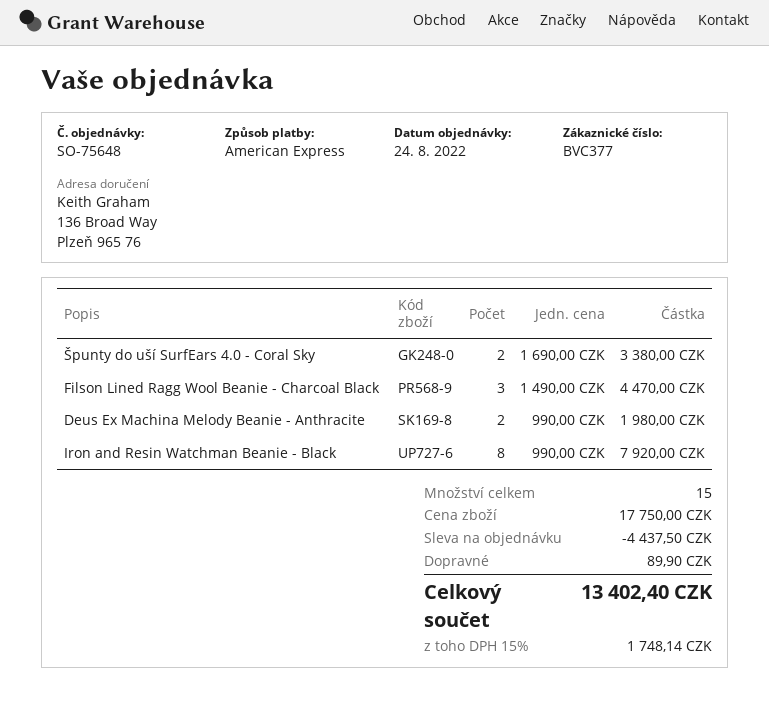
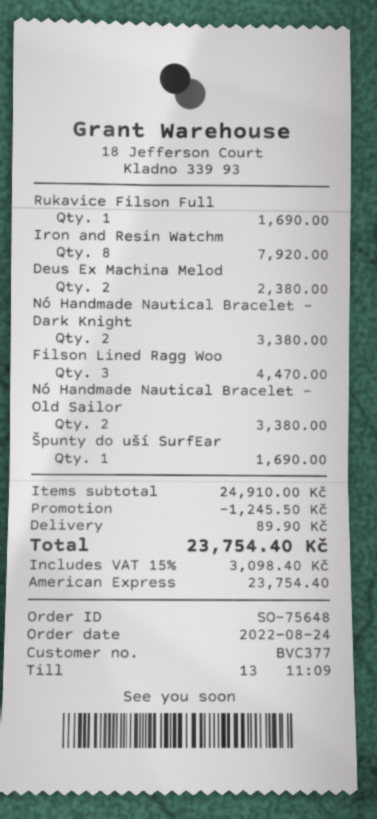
Špunty do uší SurfEars 4.0 - Coral Sky: 2 for 3380.00 -> 1 for 1690.00
Deus Ex Machina Melody Beanie - Anthracite: 2 for 1980.00 -> 2 for 2380.00
Rukavice Filson Full: none -> 1 for 1690.00
Nó Handmade Nautical Bracelet - Dark Knight: none -> 2 for 3380.00
Nó Handmade Nautical Bracelet - Old Sailor: none -> 2 for 3380.00
subtotal: 17750.00 -> 24910.00
discount: 4437.50 -> 1245.50
tax: 15% = 1748.14 -> 15% = 3098.40
total: 13402.40 -> 23754.40

